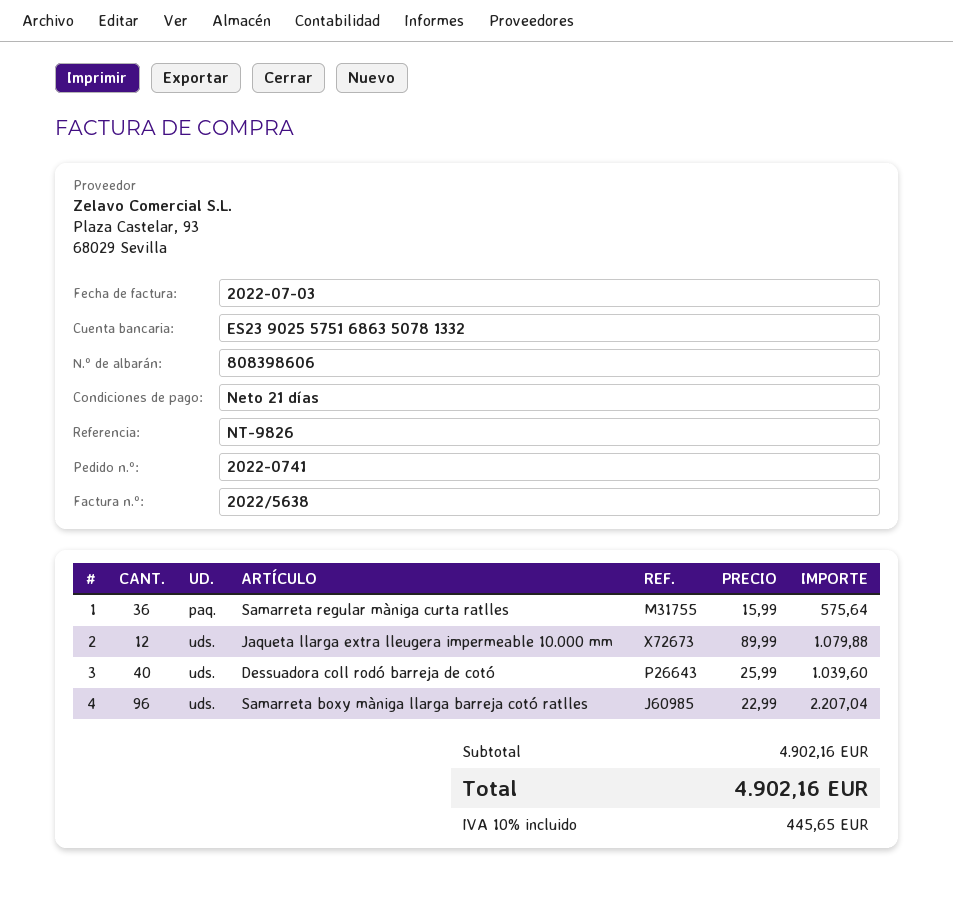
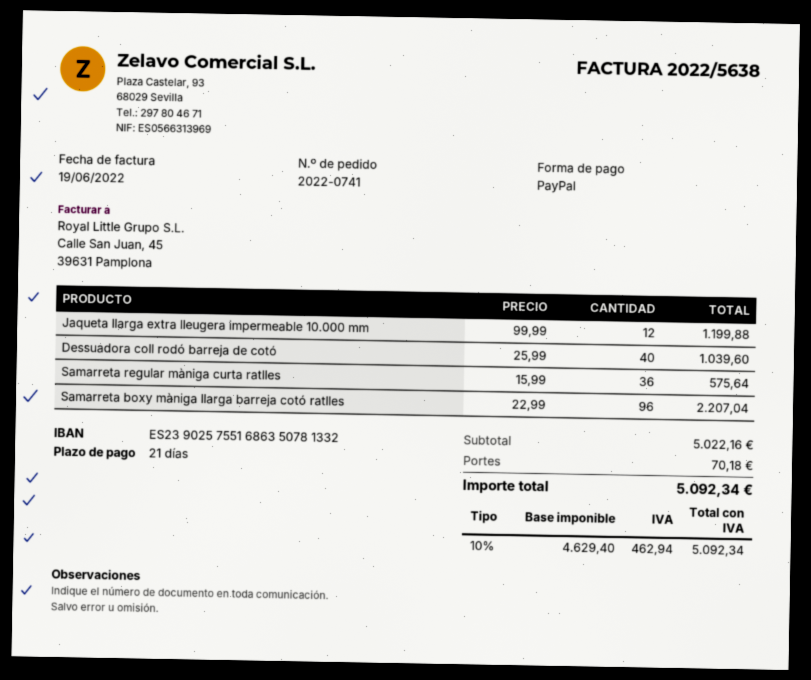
invoice date: 2022-07-03 -> 2022-06-19
bank account: ES2390255751686350781332 -> ES2390257551686350781332
Jaqueta llarga extra lleugera impermeable 10.000 mm: 12 x 89.99 = 1079.88 -> 12 x 99.99 = 1199.88
subtotal: 4902.16 -> 5022.16
shipping: none -> 70.18
tax: 10% = 445.65 -> 10% = 462.94
total: 4902.16 -> 5092.34

